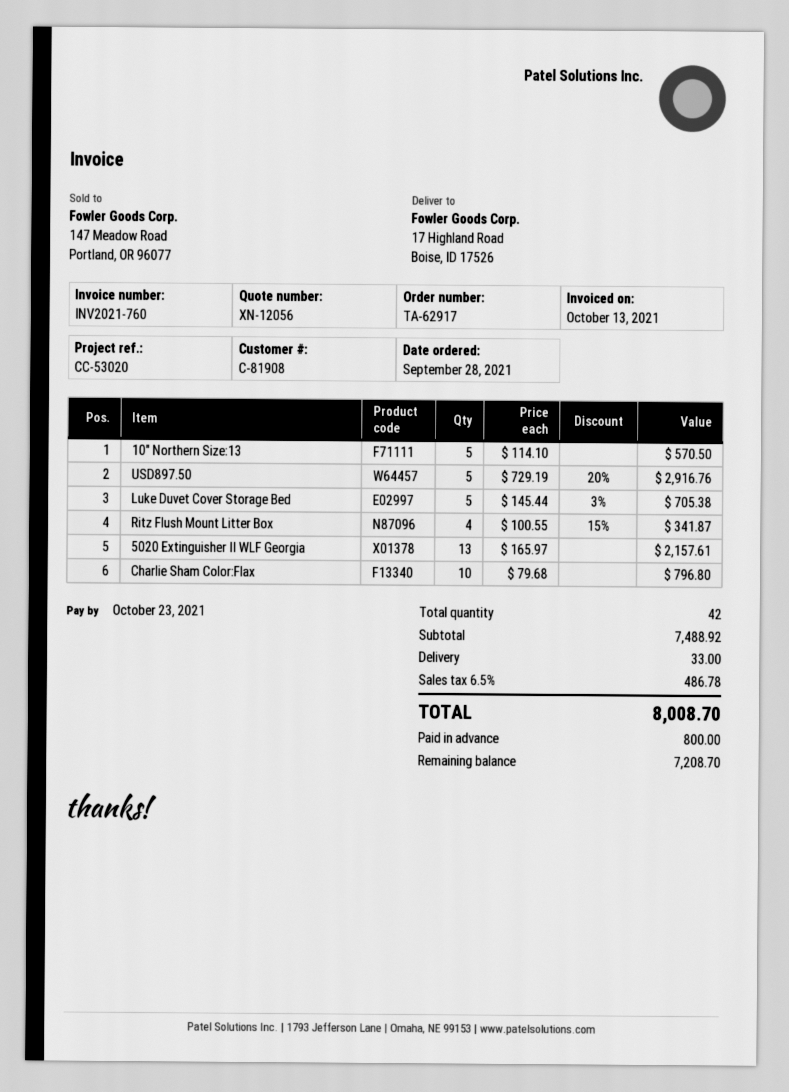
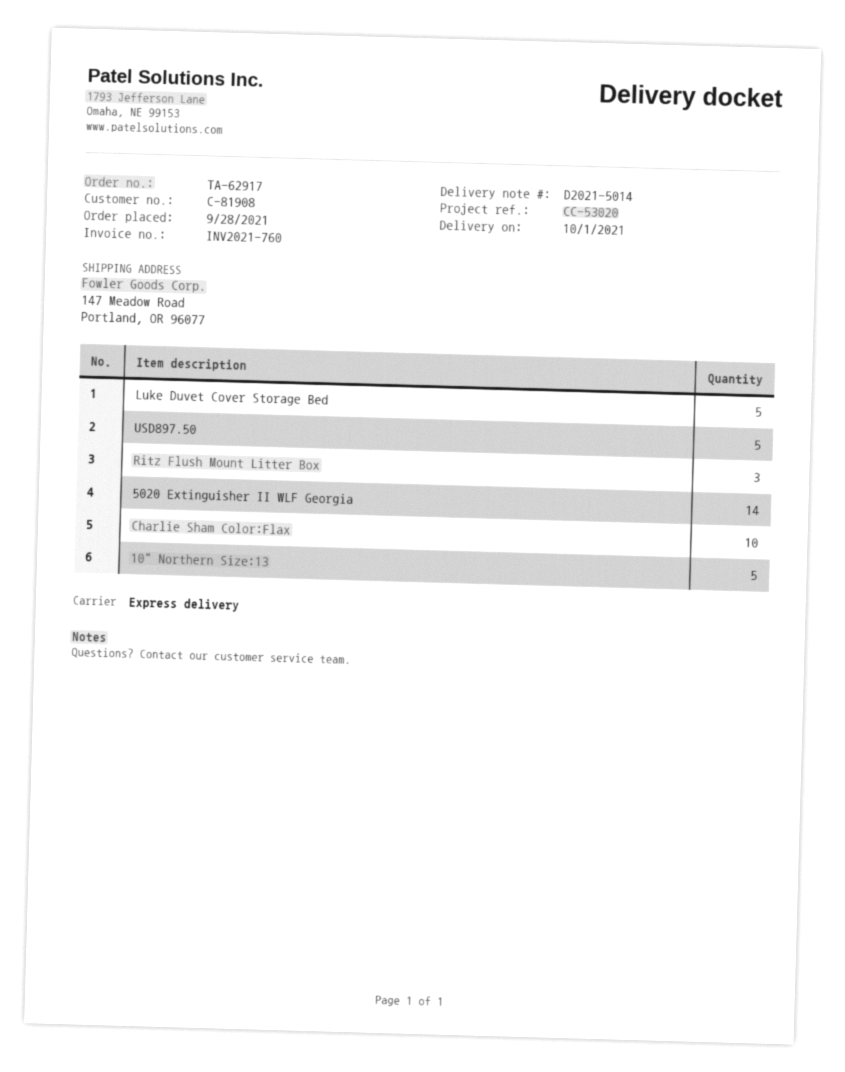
ship to: 17 Highland Road, Boise, ID 17526 -> 147 Meadow Road, Portland, OR 96077
Ritz Flush Mount Litter Box: 4 -> 3
5020 Extinguisher II WLF Georgia: 13 -> 14

